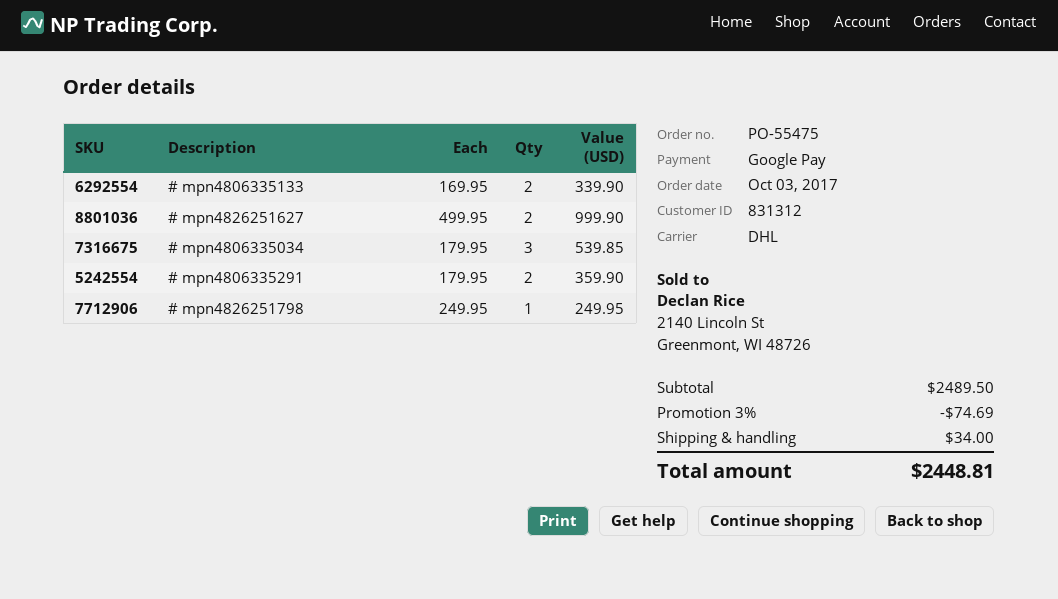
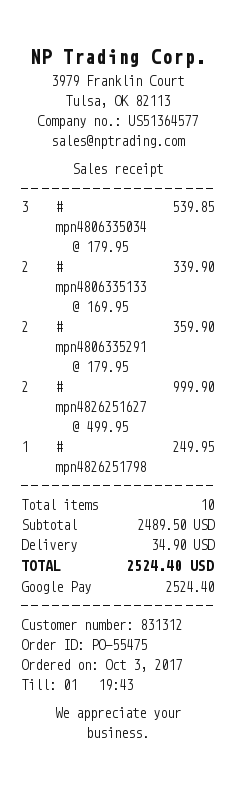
discount: 3% = 74.69 -> none
shipping: 34.00 -> 34.90
total: 2448.81 -> 2524.40

